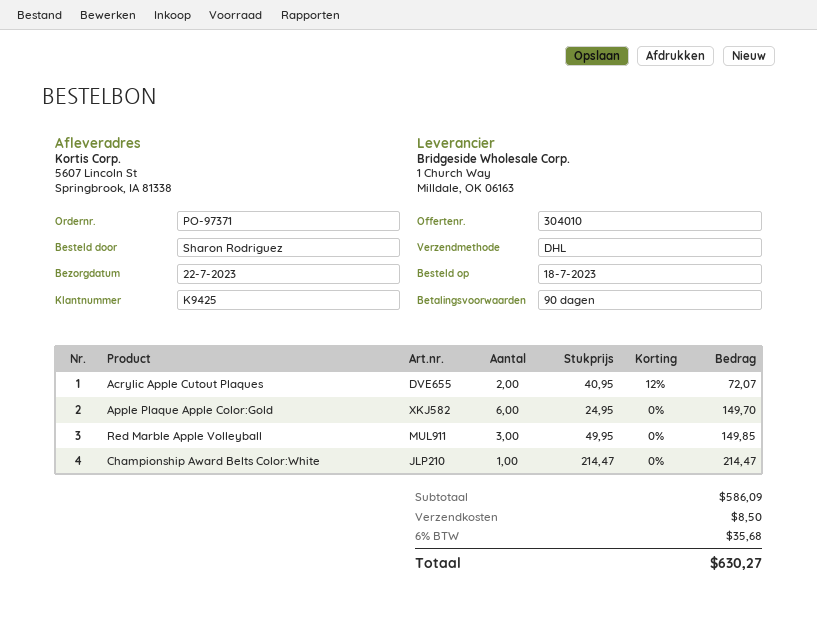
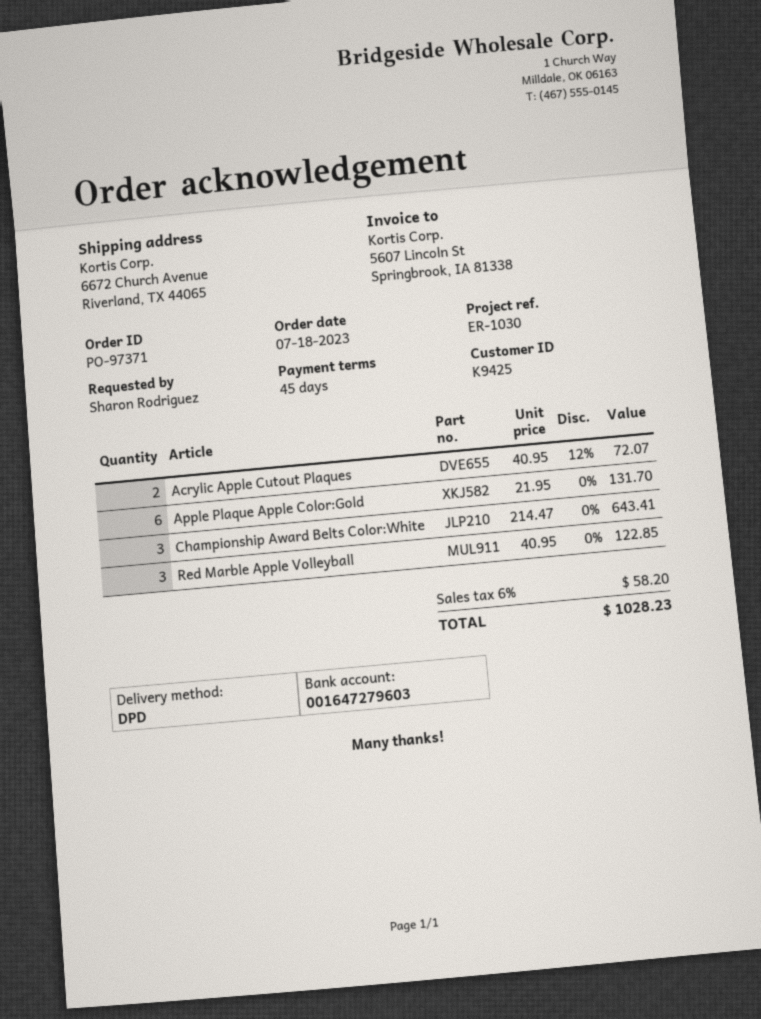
payment terms: 90 days -> 45 days
shipping method: DHL -> DPD
ship to: 5607 Lincoln St, Springbrook, IA 81338 -> 6672 Church Avenue, Riverland, TX 44065
Apple Plaque Apple Color:Gold: 6 x 24.95 = 149.70 -> 6 x 21.95 = 131.70
Red Marble Apple Volleyball: 3 x 49.95 = 149.85 -> 3 x 40.95 = 122.85
Championship Award Belts Color:White: 1 x 214.47 = 214.47 -> 3 x 214.47 = 643.41
shipping: 8.50 -> none
tax: 6% = 35.68 -> 6% = 58.20
total: 630.27 -> 1028.23

